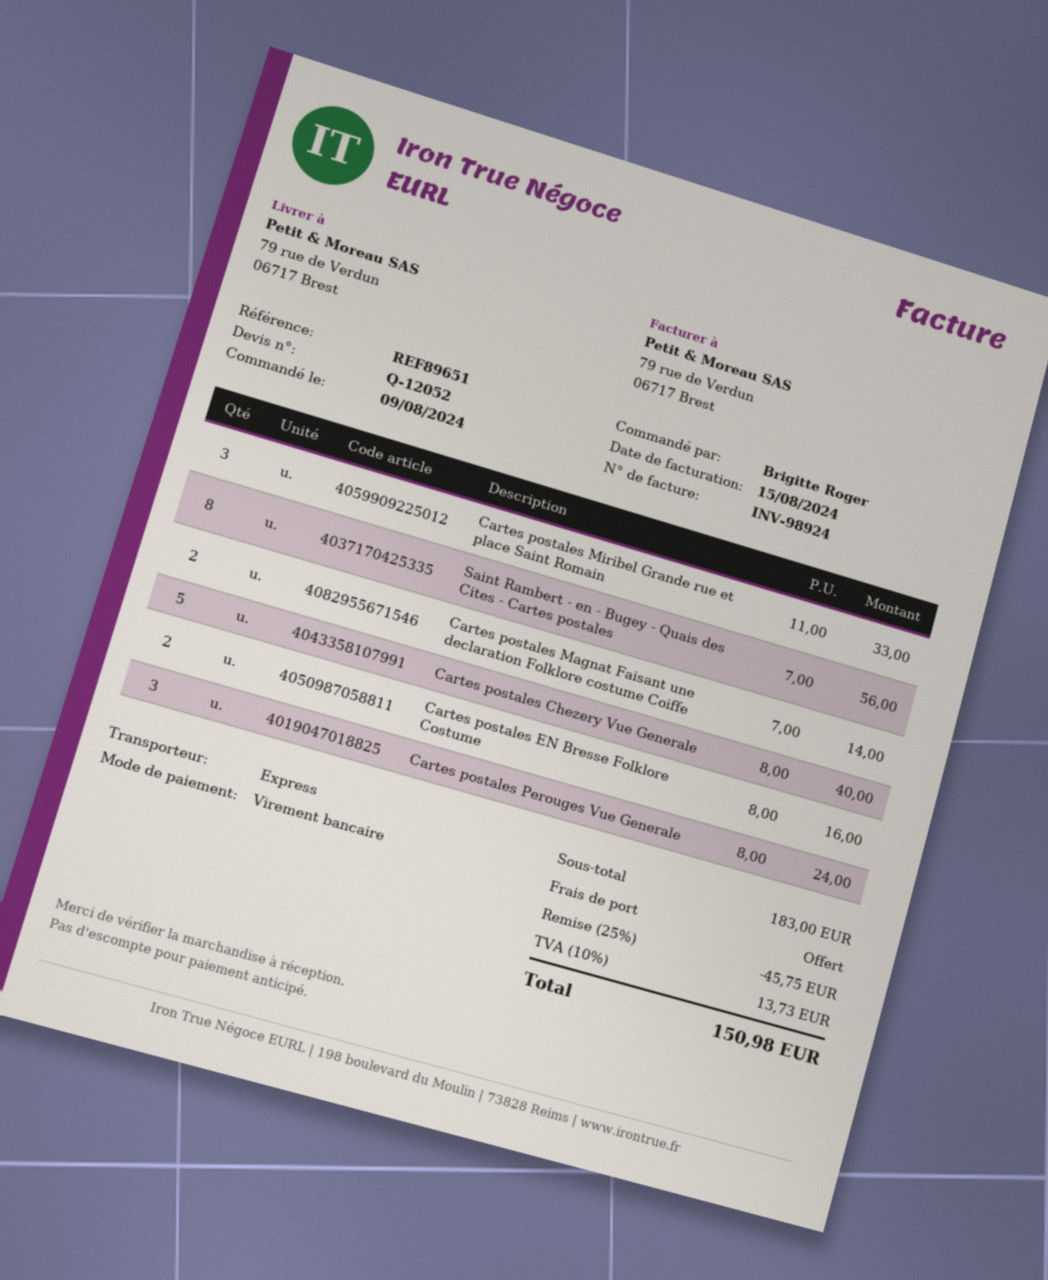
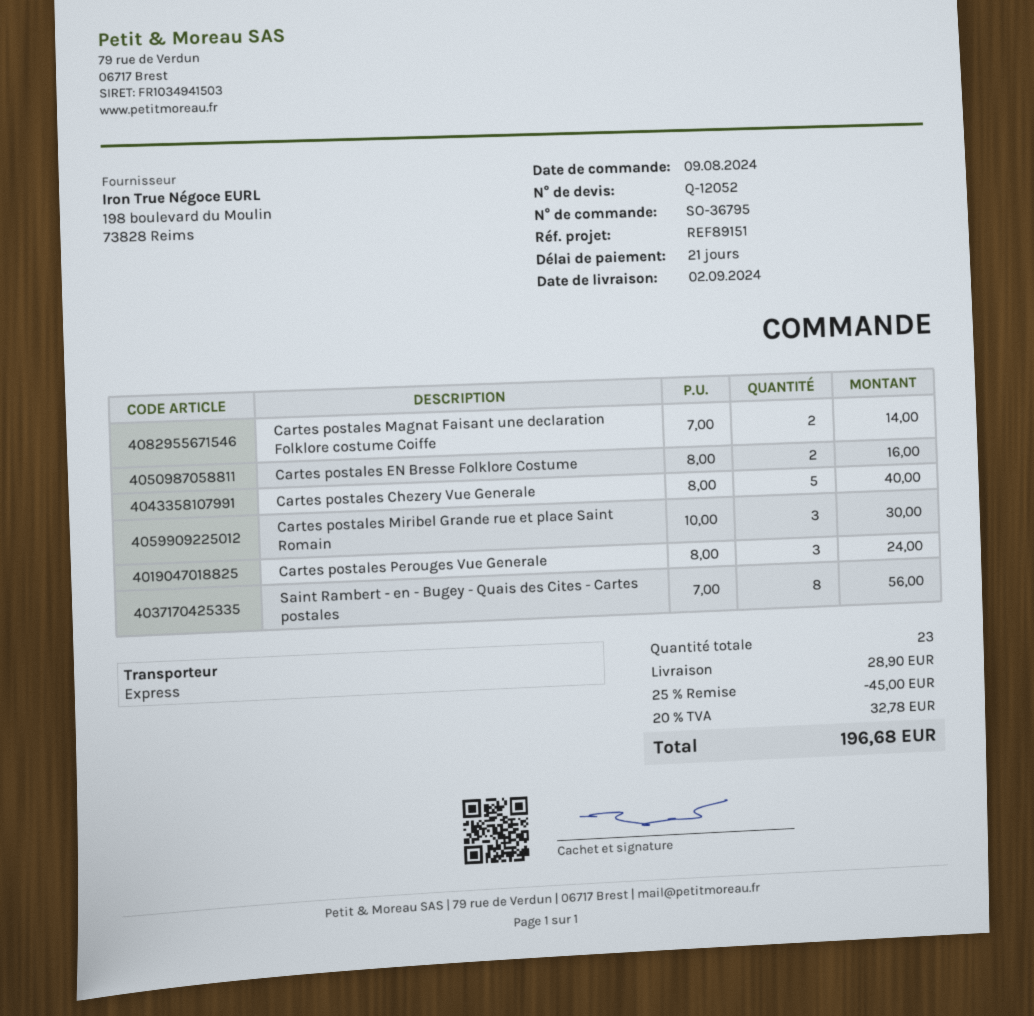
reference: REF89651 -> REF89151
Cartes postales Miribel Grande rue et place Saint Romain: 3 x 11.00 = 33.00 -> 3 x 10.00 = 30.00
discount: 25% = 45.75 -> 25% = 45.00
shipping: 0.00 -> 28.90
tax: 10% = 13.73 -> 20% = 32.78
total: 150.98 -> 196.68

